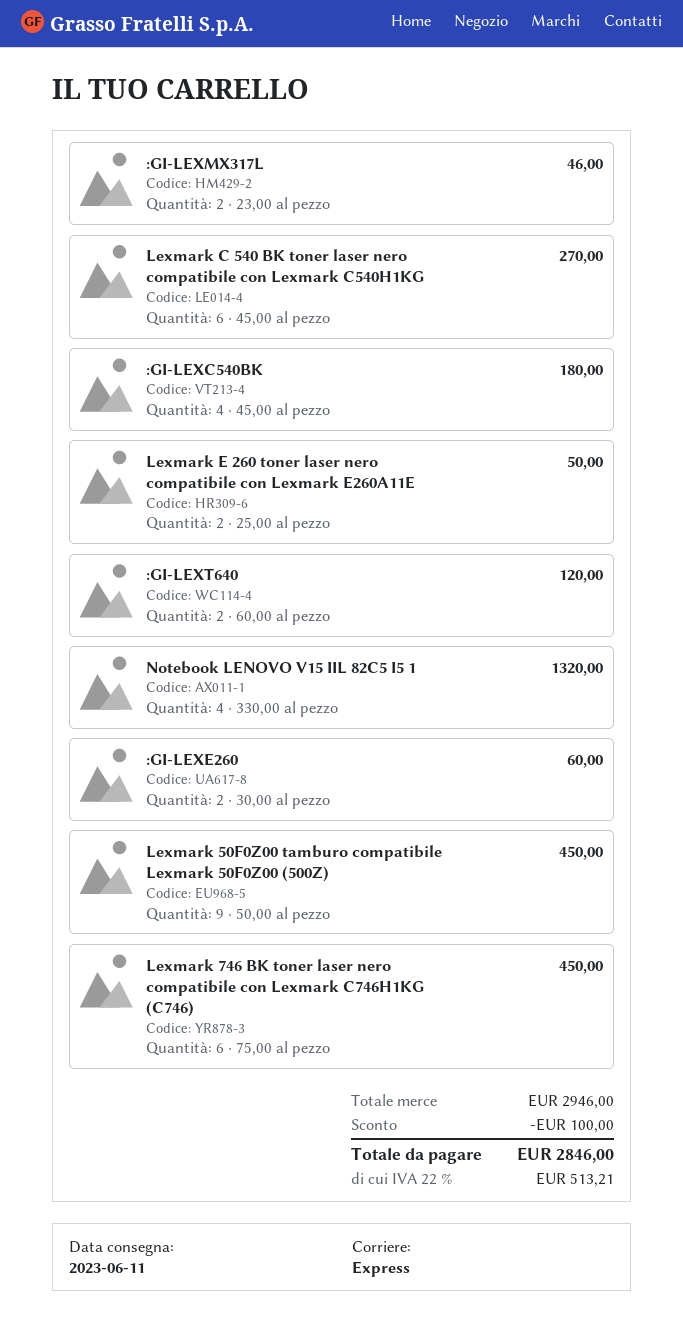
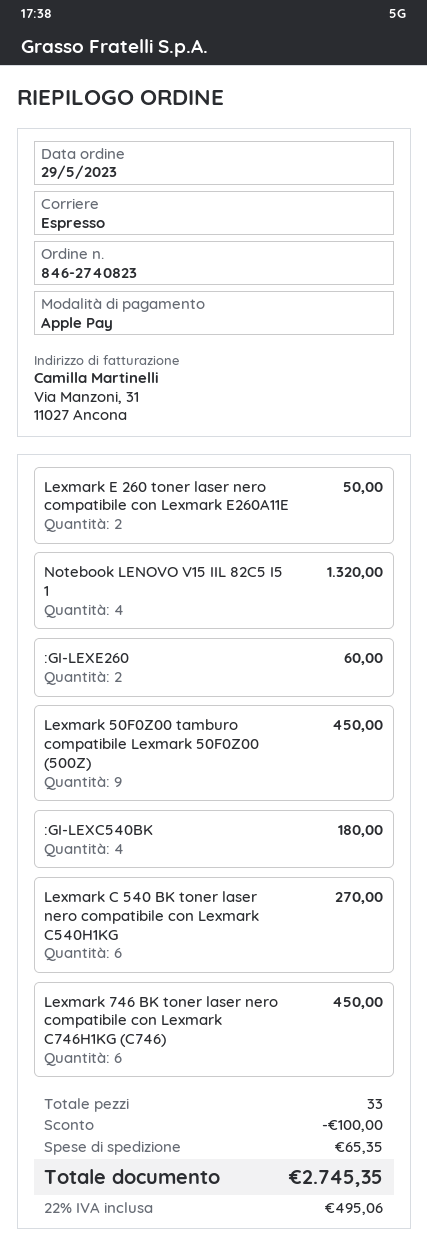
:GI-LEXMX317L: 2 for 46.00 -> none
:GI-LEXT640: 2 for 120.00 -> none
shipping: none -> 65.35
tax: 22% = 513.21 -> 22% = 495.06
total: 2846.00 -> 2745.35

